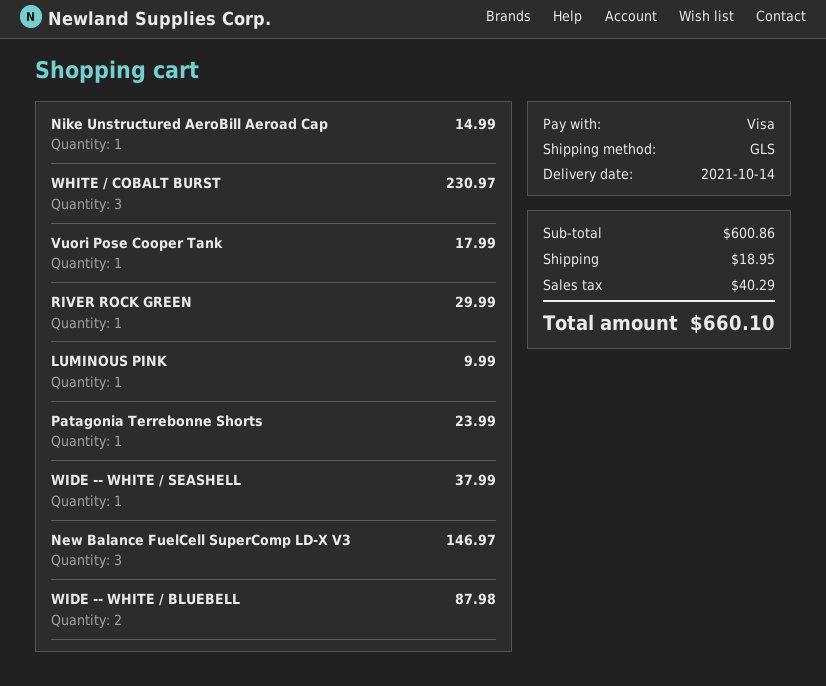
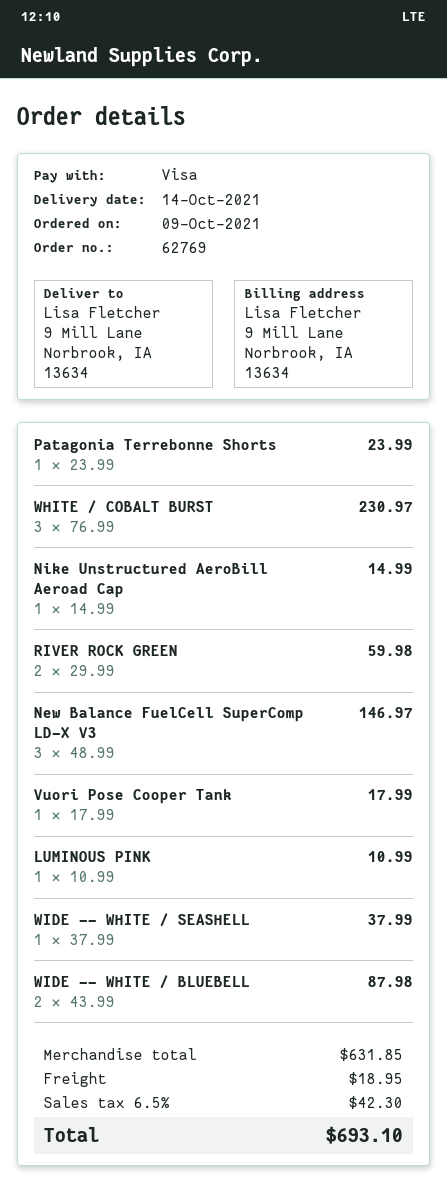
RIVER ROCK GREEN: 1 for 29.99 -> 2 for 59.98
LUMINOUS PINK: 1 for 9.99 -> 1 for 10.99
subtotal: 600.86 -> 631.85
tax: 40.29 -> 42.30
total: 660.10 -> 693.10

